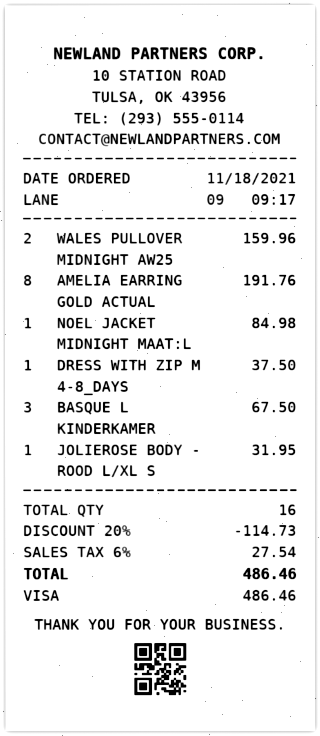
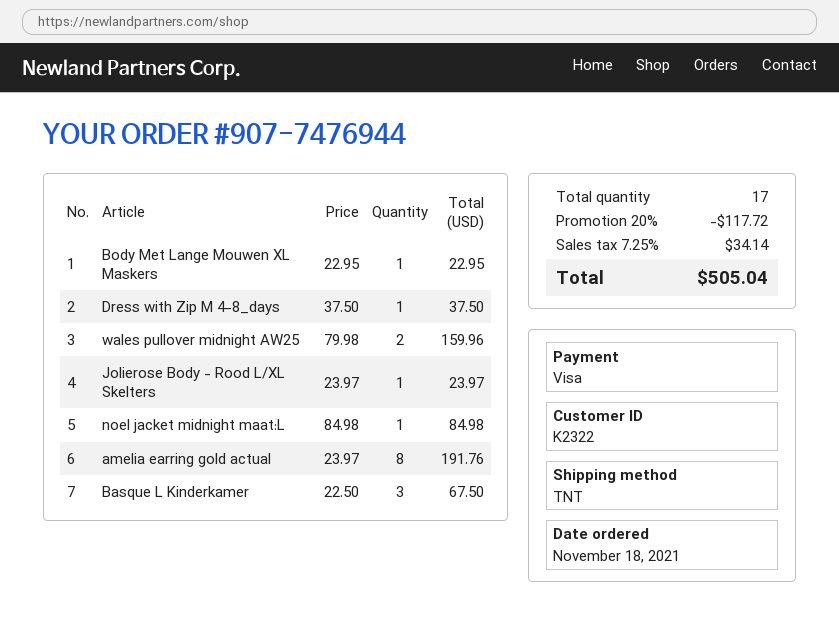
JOLIEROSE BODY - ROOD L/XL S: 1 for 31.95 -> 1 for 23.97
Body Met Lange Mouwen XL Maskers: none -> 1 for 22.95
total quantity: 16 -> 17
discount: 20% = 114.73 -> 20% = 117.72
tax: 6% = 27.54 -> 7.25% = 34.14
total: 486.46 -> 505.04

